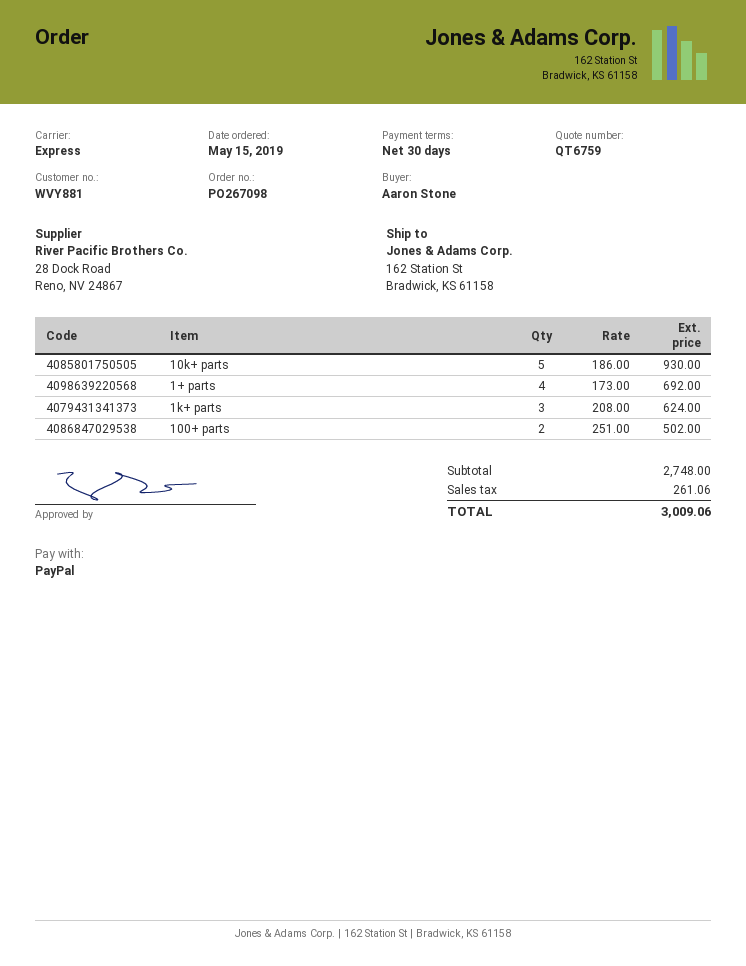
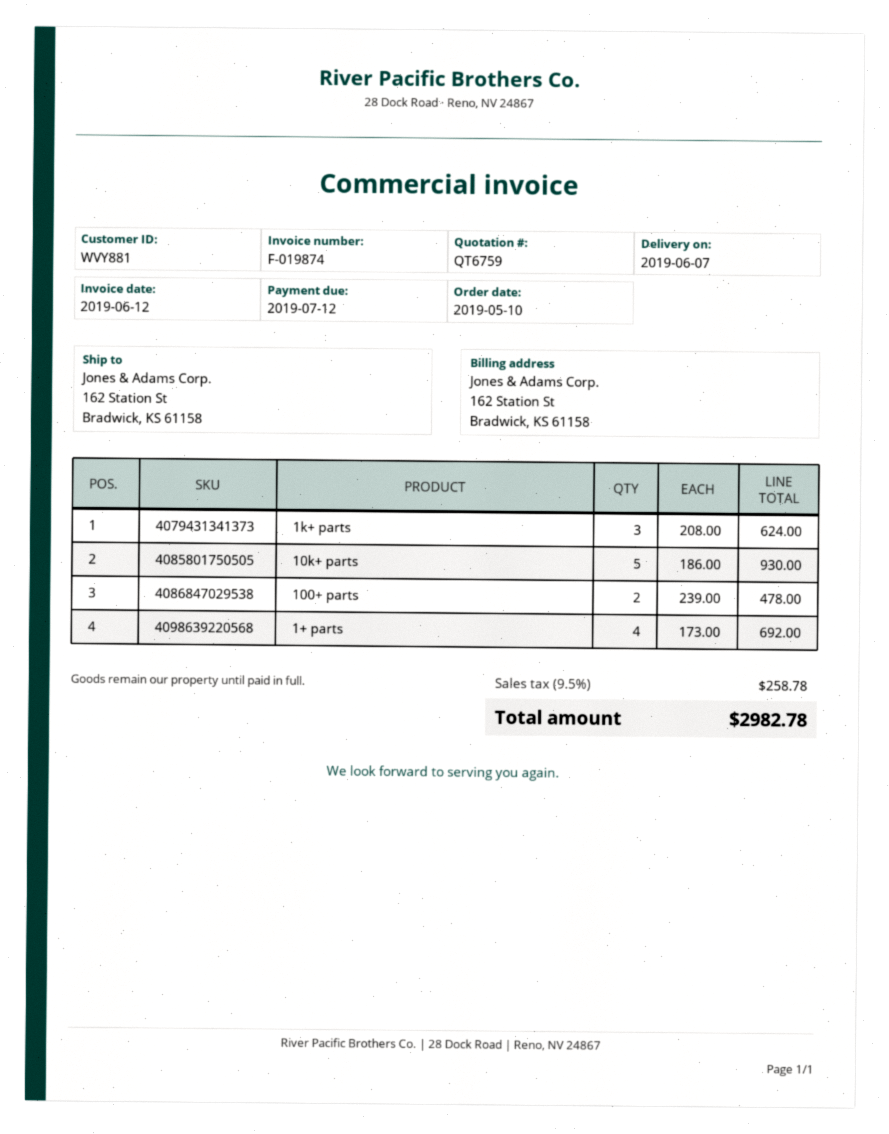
order date: 2019-05-15 -> 2019-05-10
100+ parts: 2 x 251.00 = 502.00 -> 2 x 239.00 = 478.00
tax: 261.06 -> 258.78
total: 3009.06 -> 2982.78

